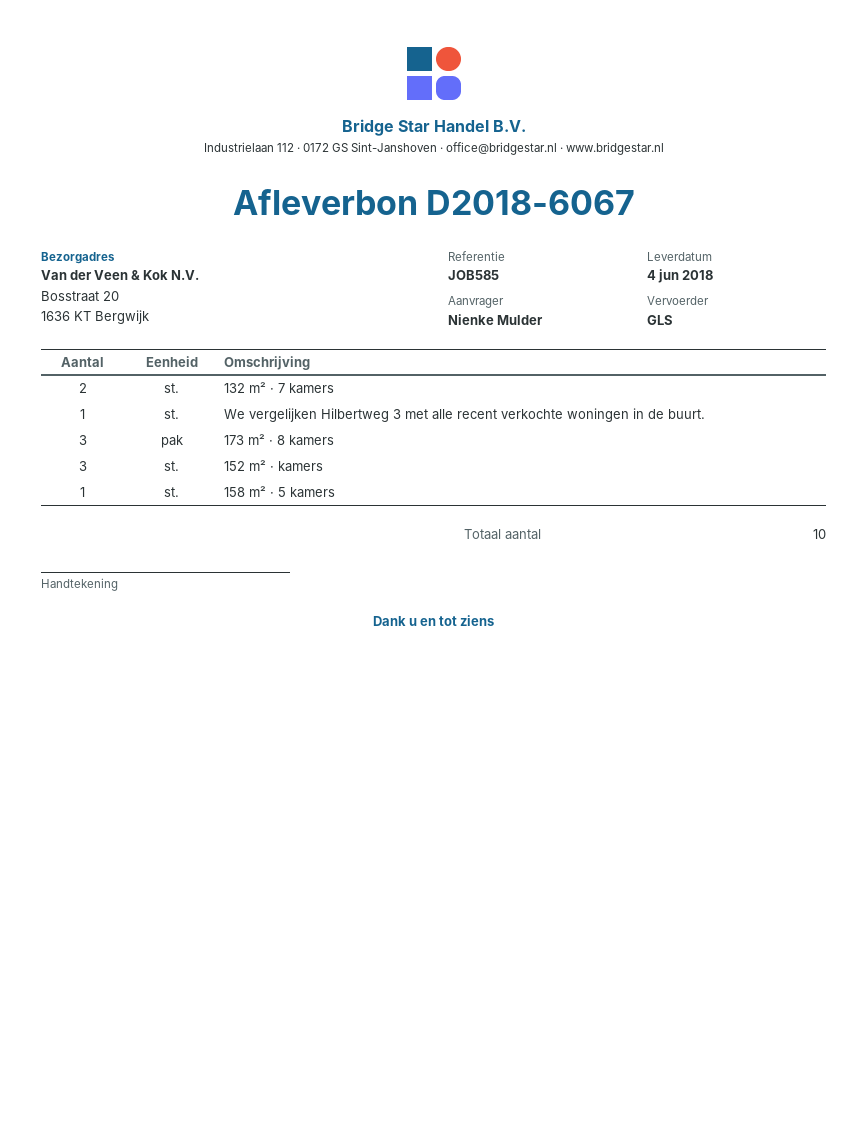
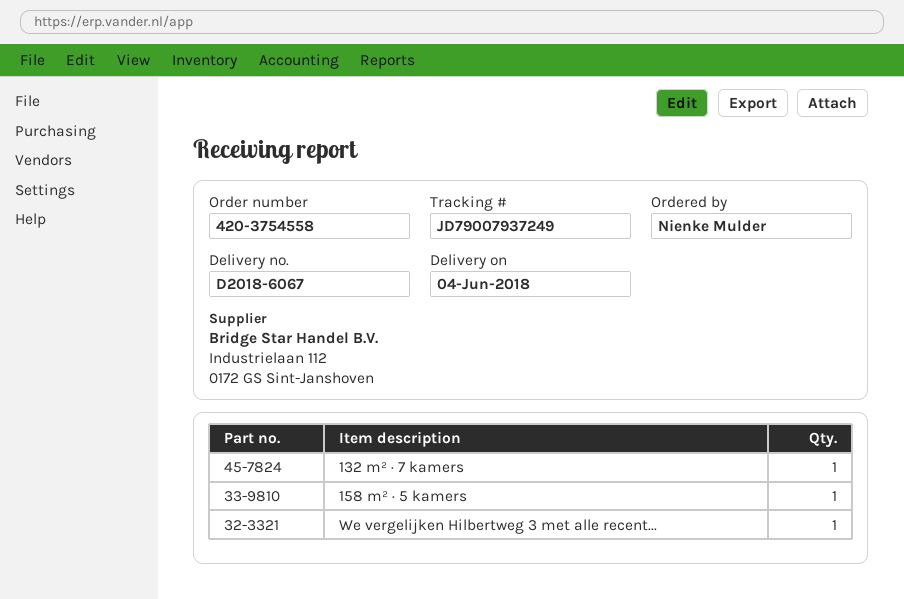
132 m² · 7 kamers: 2 -> 1
173 m² · 8 kamers: 3 -> none
152 m² · kamers: 3 -> none

